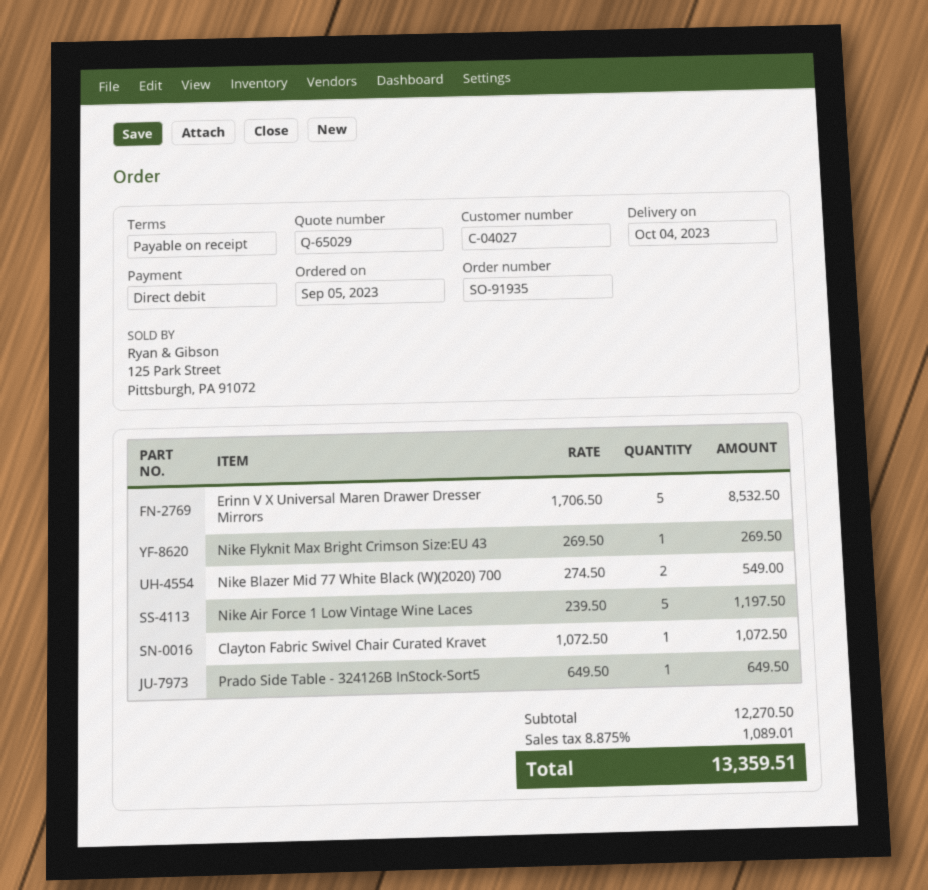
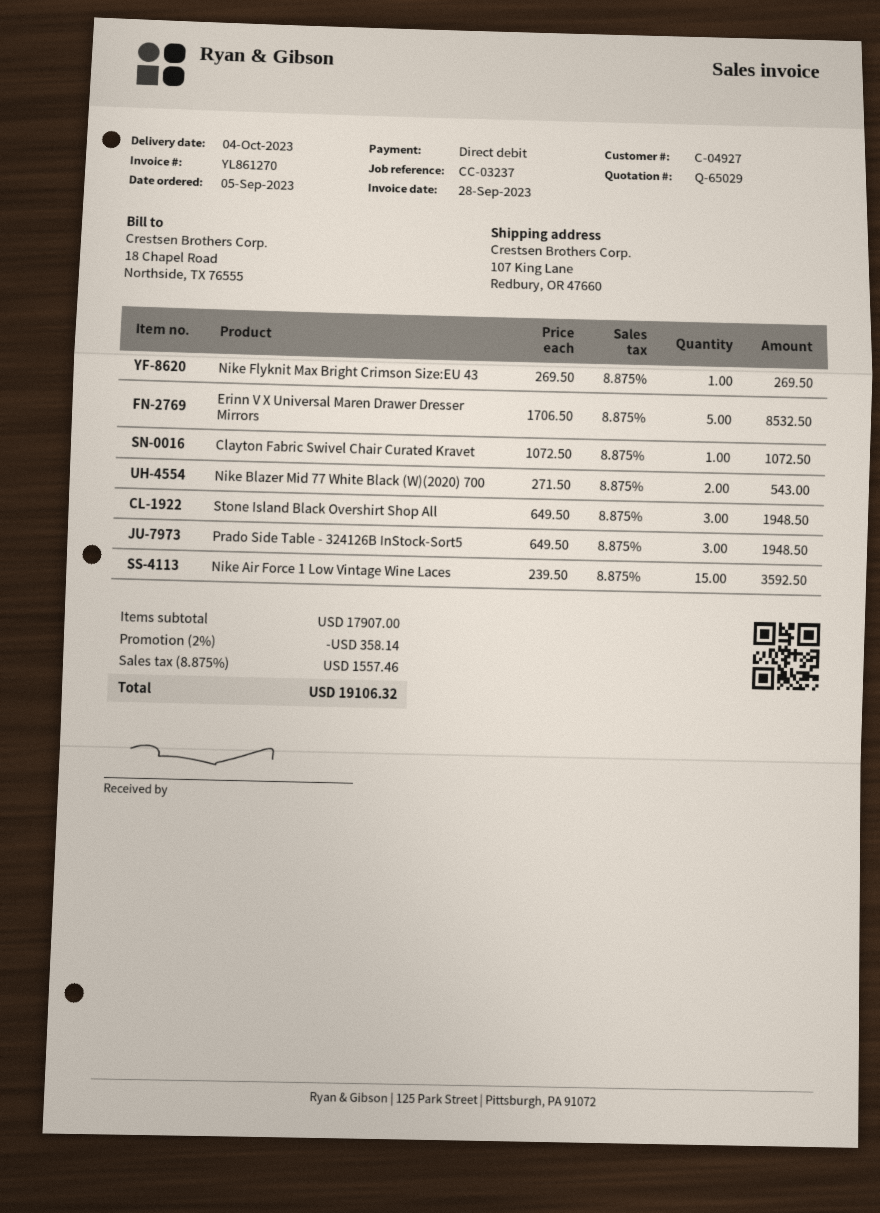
customer number: C-04027 -> C-04927
Nike Blazer Mid 77 White Black (W)(2020) 700: 2 x 274.50 = 549.00 -> 2 x 271.50 = 543.00
Nike Air Force 1 Low Vintage Wine Laces: 5 x 239.50 = 1197.50 -> 15 x 239.50 = 3592.50
Prado Side Table - 324126B InStock-Sort5: 1 x 649.50 = 649.50 -> 3 x 649.50 = 1948.50
Stone Island Black Overshirt Shop All: none -> 3 x 649.50 = 1948.50
subtotal: 12270.50 -> 17907.00
discount: none -> 2% = 358.14
tax: 8.875% = 1089.01 -> 8.875% = 1557.46
total: 13359.51 -> 19106.32

